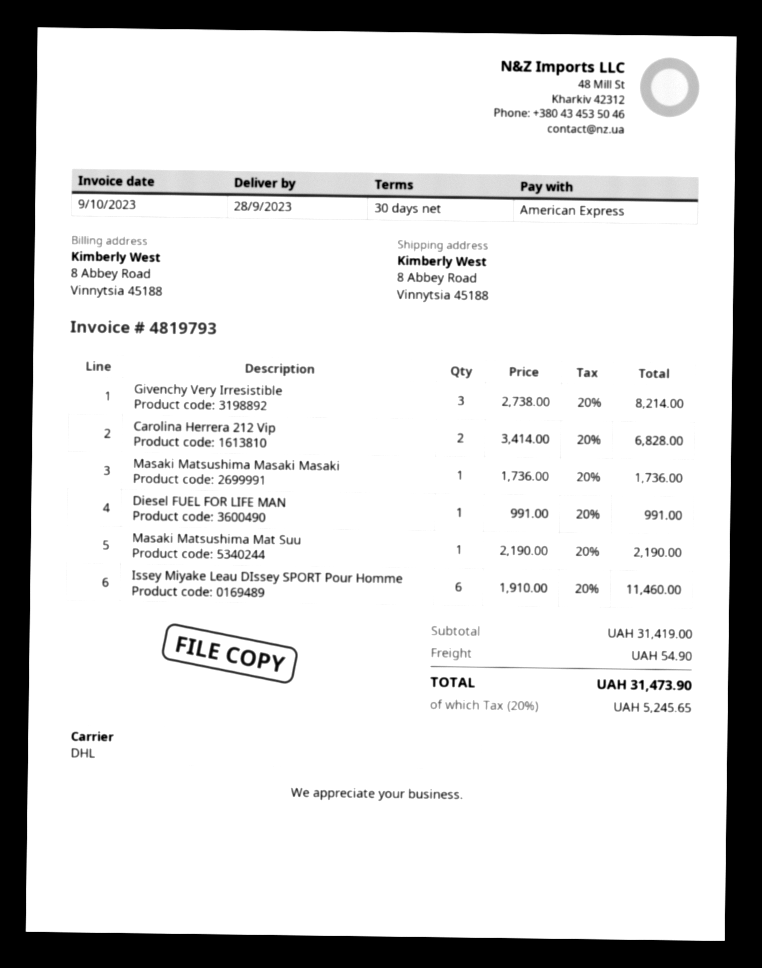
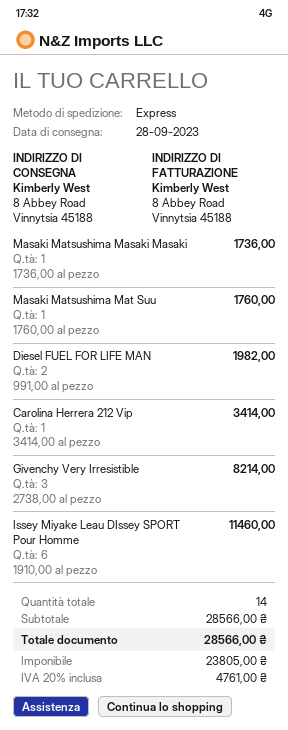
shipping method: DHL -> express
Carolina Herrera 212 Vip: 2 x 3414.00 = 6828.00 -> 1 x 3414.00 = 3414.00
Diesel FUEL FOR LIFE MAN: 1 x 991.00 = 991.00 -> 2 x 991.00 = 1982.00
Masaki Matsushima Mat Suu: 1 x 2190.00 = 2190.00 -> 1 x 1760.00 = 1760.00
subtotal: 31419.00 -> 28566.00
shipping: 54.90 -> none
tax: 20% = 5245.65 -> 20% = 4761.00
total: 31473.90 -> 28566.00

